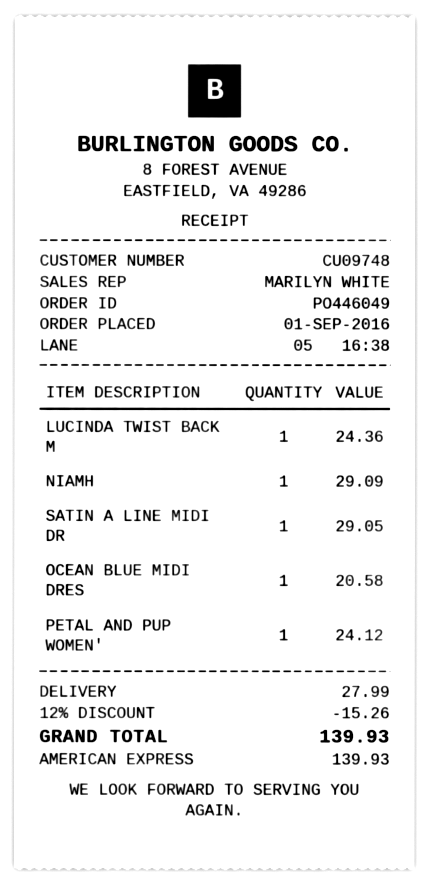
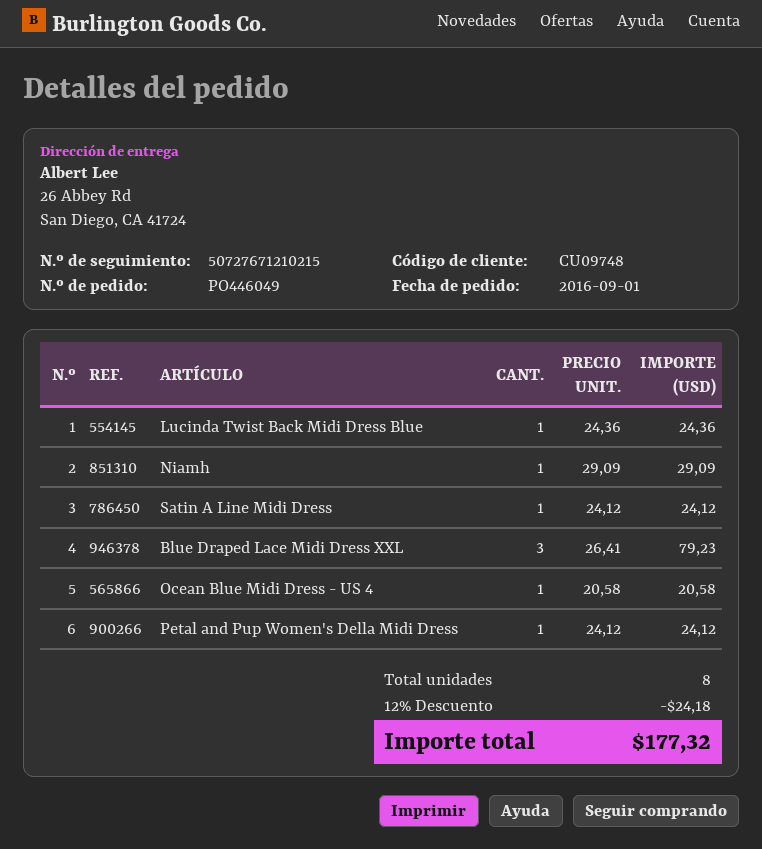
SATIN A LINE MIDI DR: 1 for 29.05 -> 1 for 24.12
Blue Draped Lace Midi Dress XXL: none -> 3 for 79.23
discount: 12% = 15.26 -> 12% = 24.18
shipping: 27.99 -> none
total: 139.93 -> 177.32

